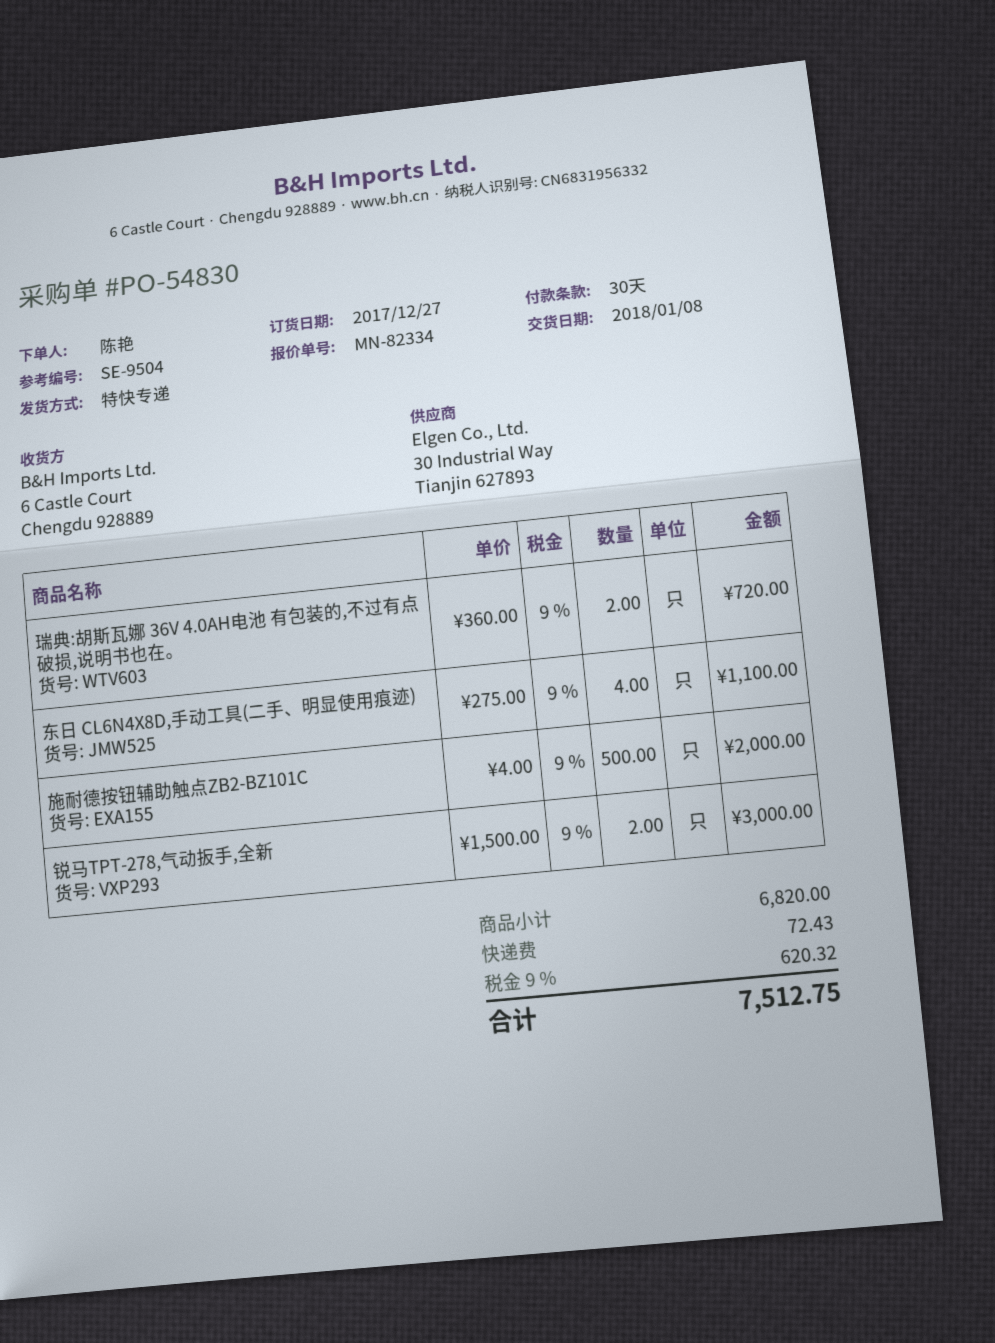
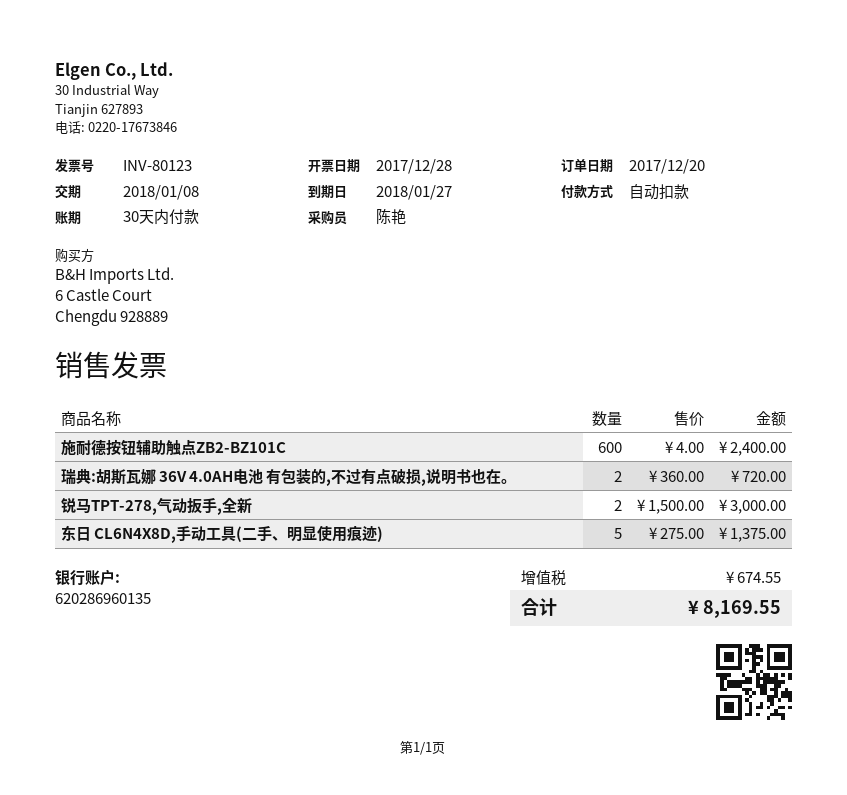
order date: 2017-12-27 -> 2017-12-20
东日 CL6N4X8D,手动工具(二手、明显使用痕迹): 4 x 275.00 = 1100.00 -> 5 x 275.00 = 1375.00
施耐德按钮辅助触点ZB2-BZ101C: 500 x 4.00 = 2000.00 -> 600 x 4.00 = 2400.00
shipping: 72.43 -> none
tax: 620.32 -> 674.55
total: 7512.75 -> 8169.55

